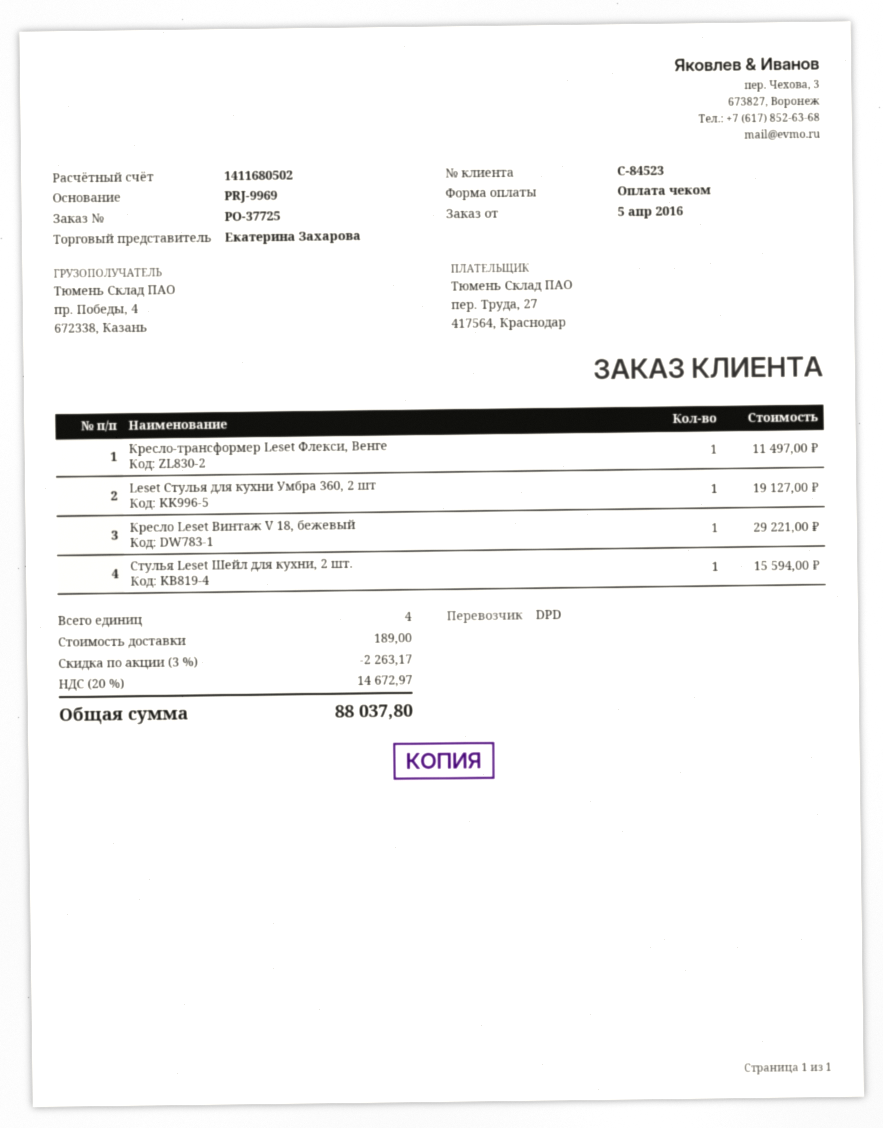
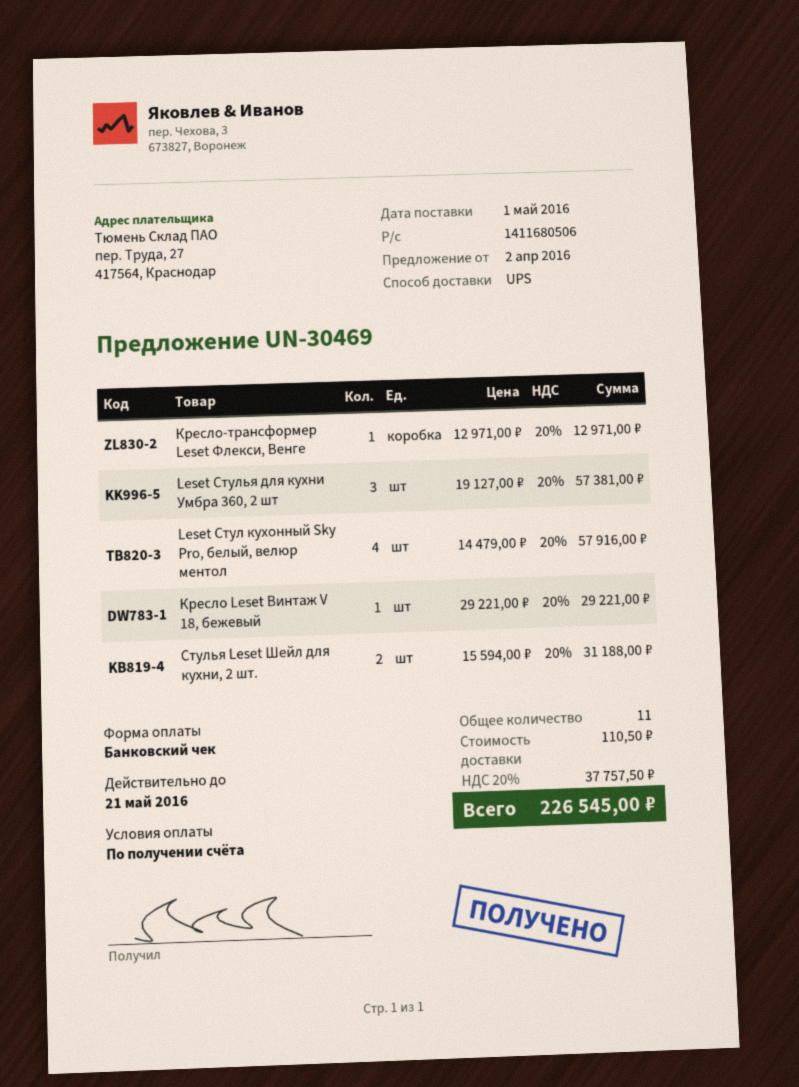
bank account: 1411680502 -> 1411680506
shipping method: DPD -> UPS
Кресло-трансформер Leset Флекси, Венге: 1 for 11497.00 -> 1 for 12971.00
Leset Стулья для кухни Умбра 360, 2 шт: 1 for 19127.00 -> 3 for 57381.00
Стулья Leset Шейл для кухни, 2 шт.: 1 for 15594.00 -> 2 for 31188.00
Leset Стул кухонный Sky Pro, белый, велюр ментол: none -> 4 for 57916.00
total quantity: 4 -> 11
discount: 3% = 2263.17 -> none
shipping: 189.00 -> 110.50
tax: 20% = 14672.97 -> 20% = 37757.50
total: 88037.80 -> 226545.00

